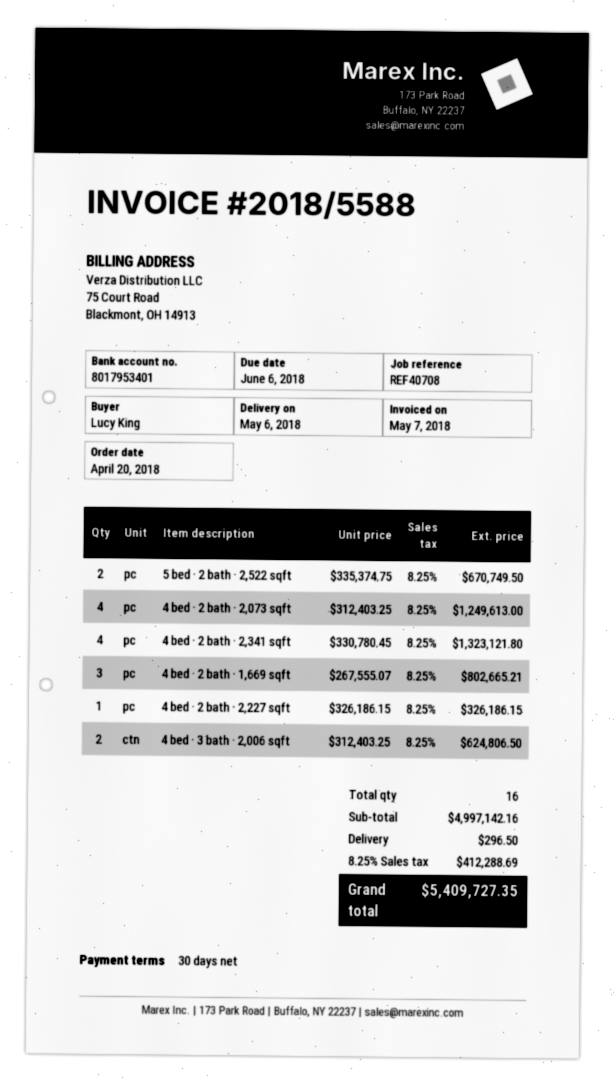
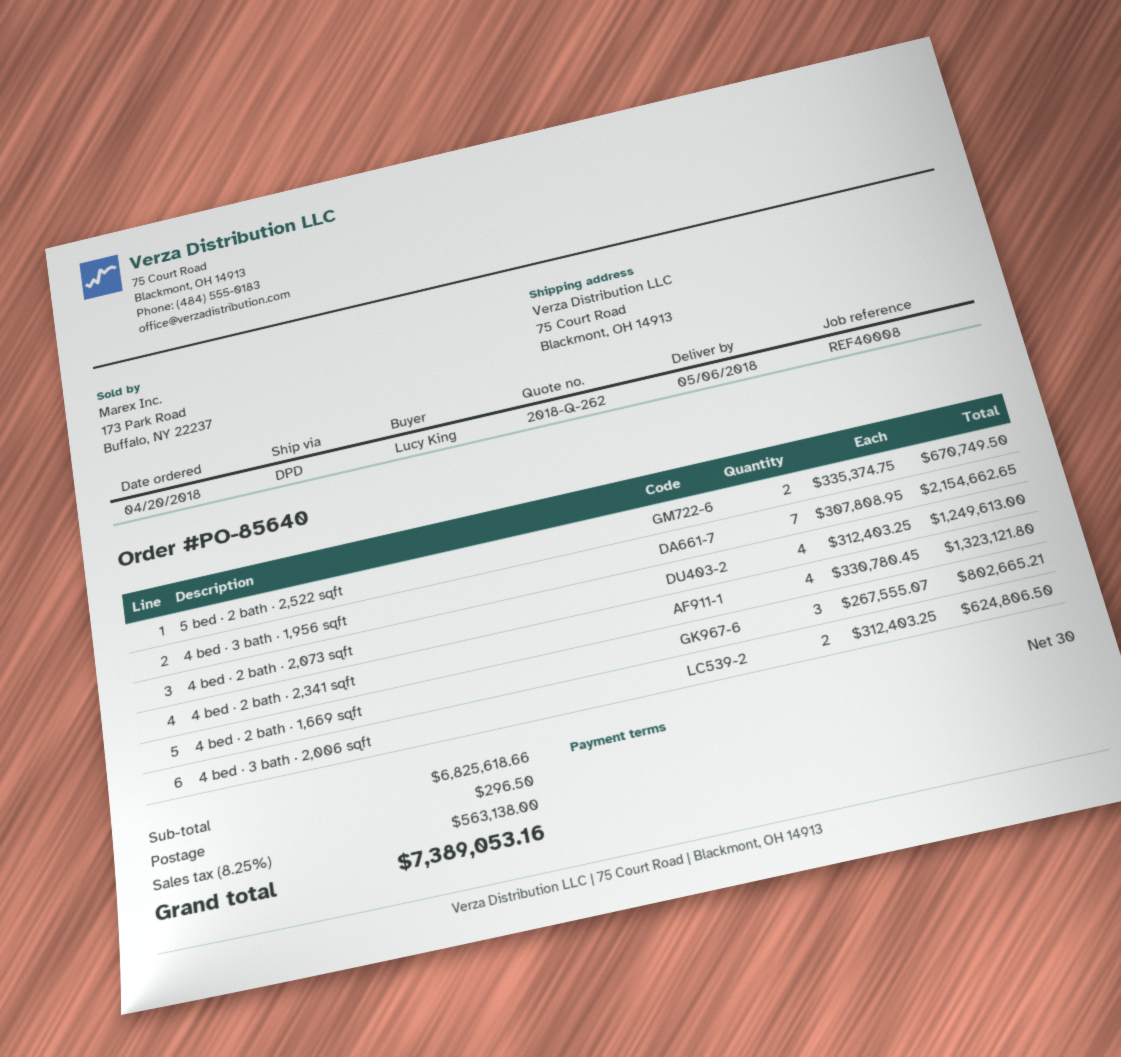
reference: REF40708 -> REF40008
4 bed · 2 bath · 2,227 sqft: 1 x 326186.15 = 326186.15 -> none
4 bed · 3 bath · 1,956 sqft: none -> 7 x 307808.95 = 2154662.65
subtotal: 4997142.16 -> 6825618.66
tax: 8.25% = 412288.69 -> 8.25% = 563138.00
total: 5409727.35 -> 7389053.16

